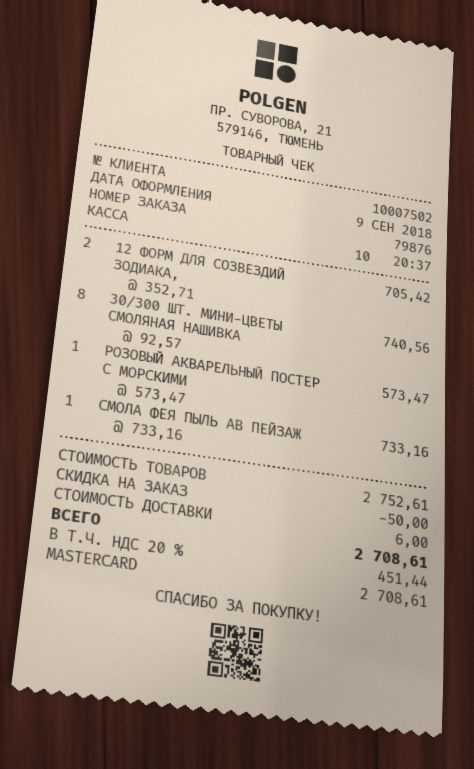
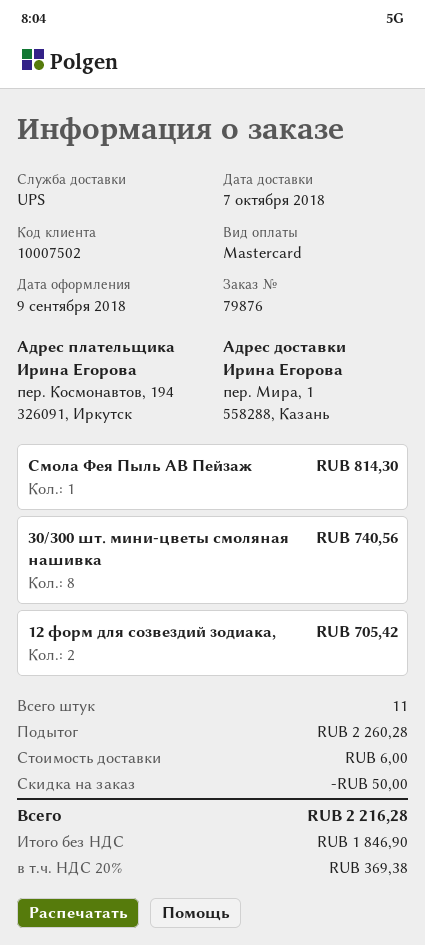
РОЗОВЫЙ АКВАРЕЛЬНЫЙ ПОСТЕР С МОРСКИМИ: 1 for 573.47 -> none
СМОЛА ФЕЯ ПЫЛЬ AB ПЕЙЗАЖ: 1 for 733.16 -> 1 for 814.30
subtotal: 2752.61 -> 2260.28
tax: 20% = 451.44 -> 20% = 369.38
total: 2708.61 -> 2216.28

